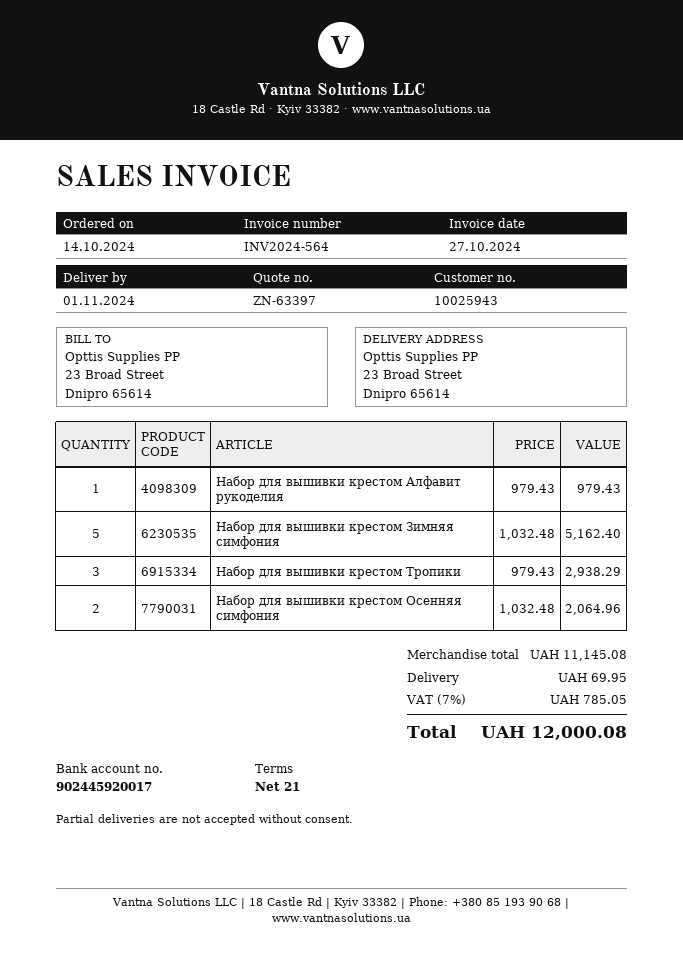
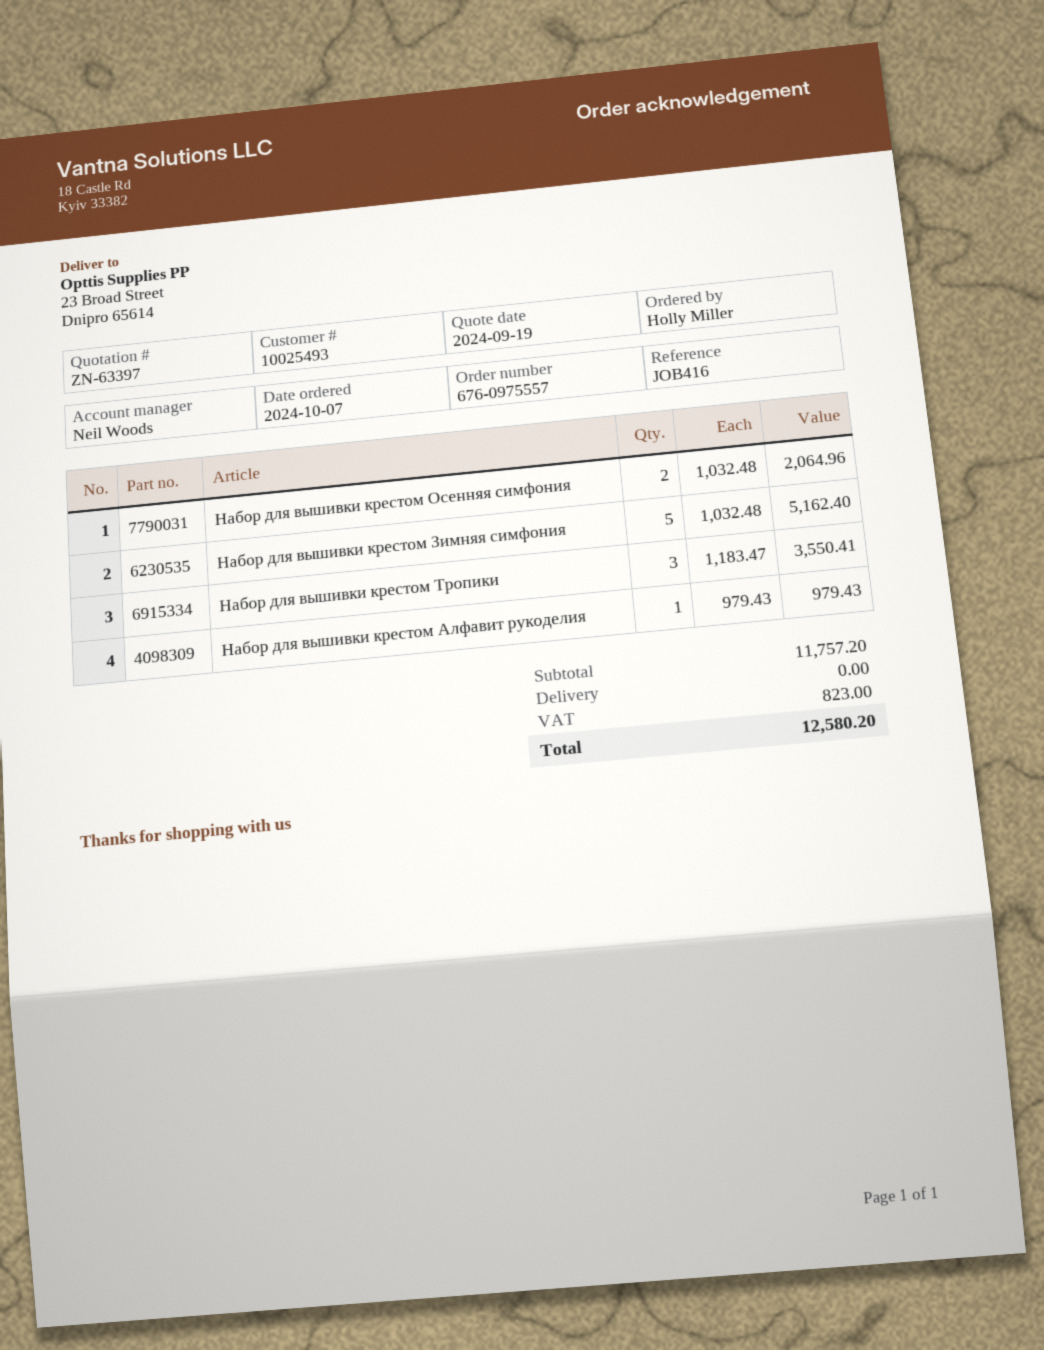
order date: 2024-10-14 -> 2024-10-07
customer number: 10025943 -> 10025493
Набор для вышивки крестом Тропики: 3 x 979.43 = 2938.29 -> 3 x 1183.47 = 3550.41
subtotal: 11145.08 -> 11757.20
shipping: 69.95 -> 0.00
tax: 785.05 -> 823.00
total: 12000.08 -> 12580.20

